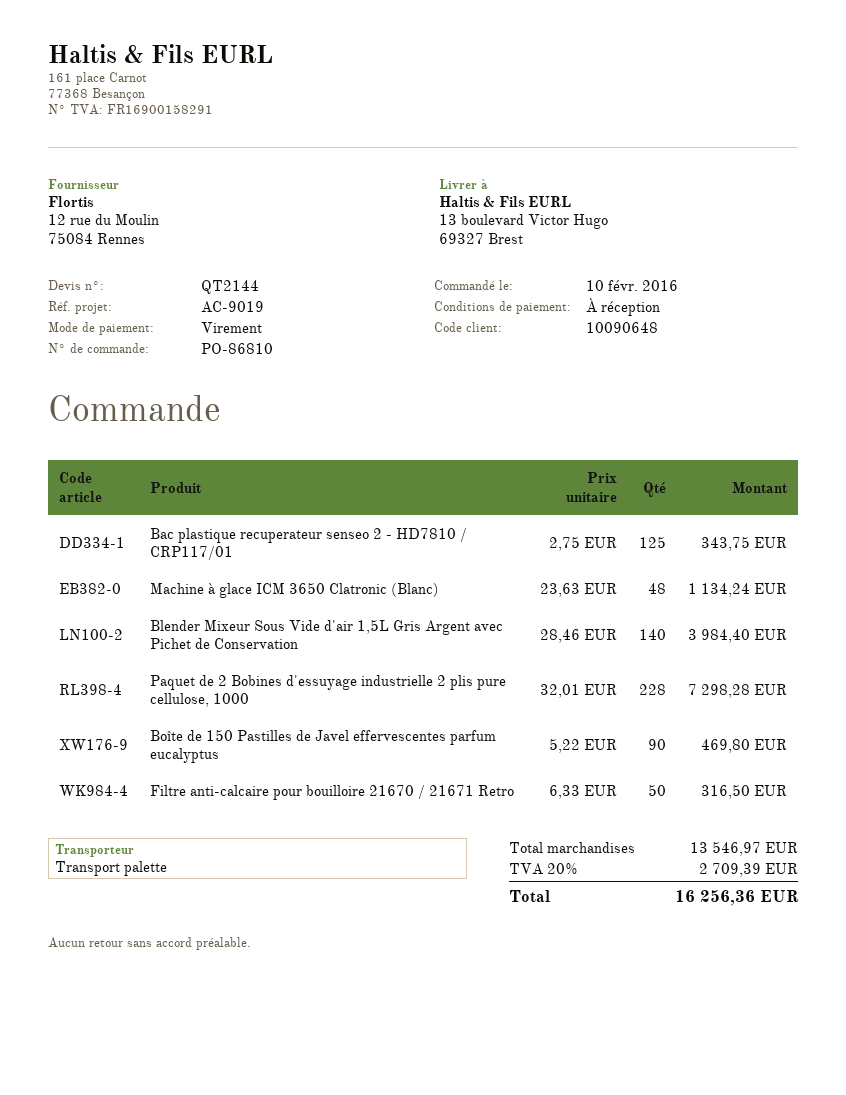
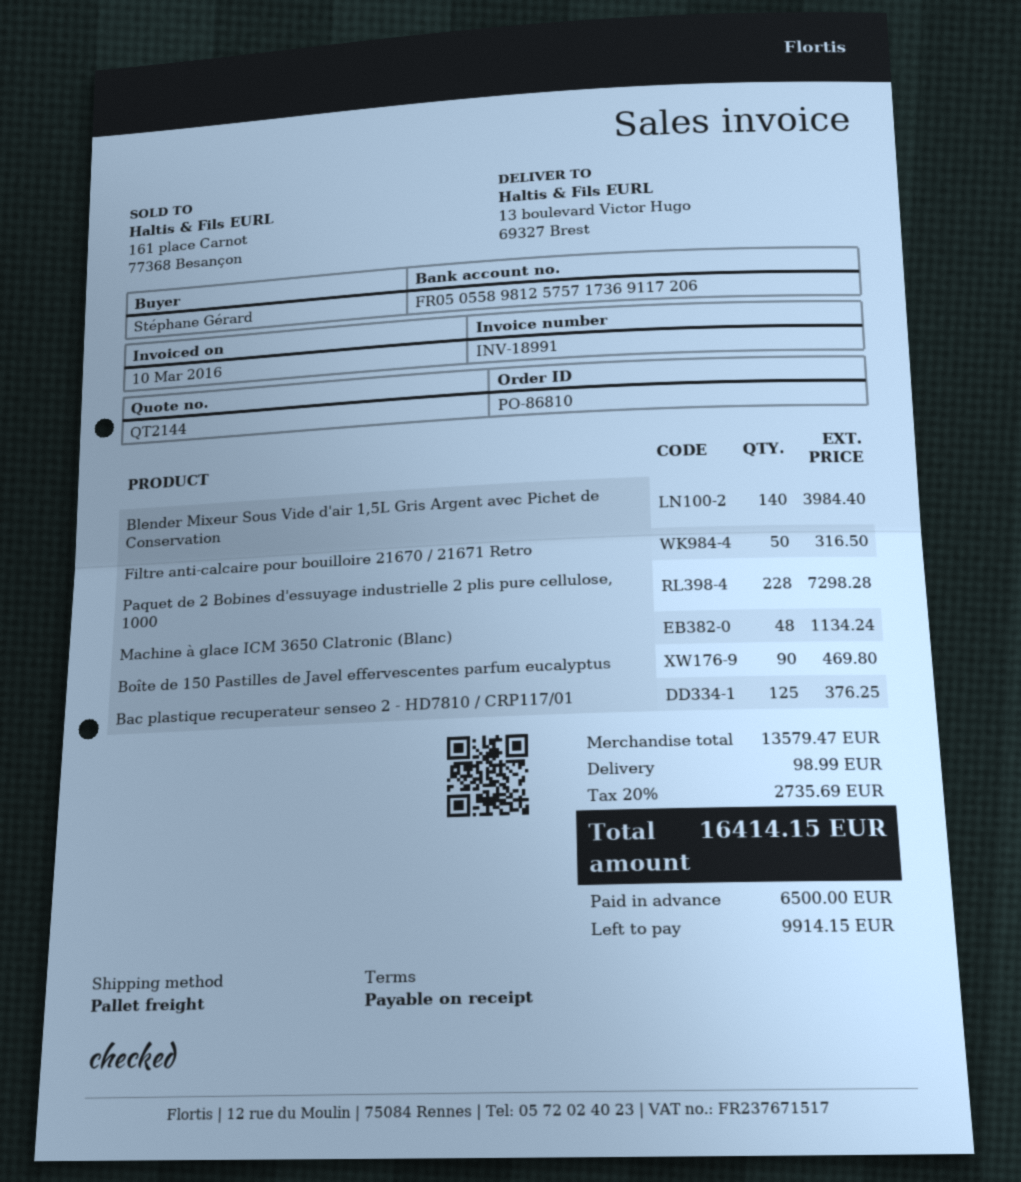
Bac plastique recuperateur senseo 2 - HD7810 / CRP117/01: 125 for 343.75 -> 125 for 376.25
subtotal: 13546.97 -> 13579.47
shipping: none -> 98.99
tax: 20% = 2709.39 -> 20% = 2735.69
total: 16256.36 -> 16414.15

